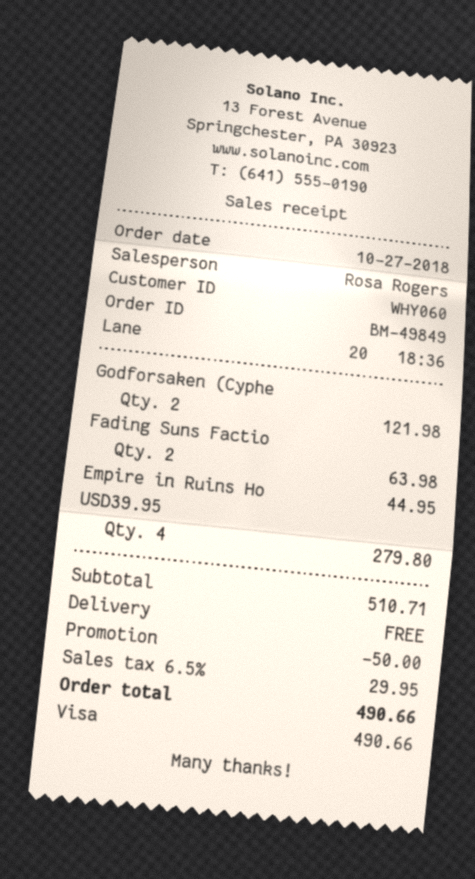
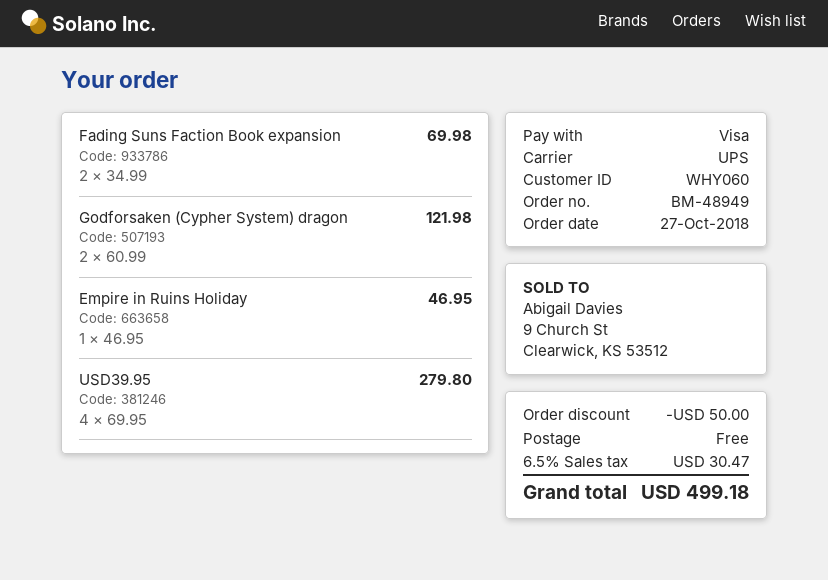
order number: BM-49849 -> BM-48949
Fading Suns Factio: 2 for 63.98 -> 2 for 69.98
Empire in Ruins Ho: 1 for 44.95 -> 1 for 46.95
tax: 6.5% = 29.95 -> 6.5% = 30.47
total: 490.66 -> 499.18

